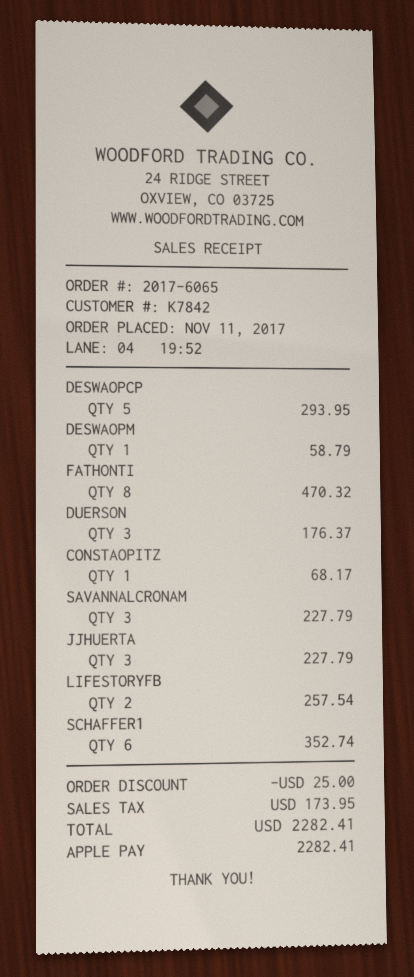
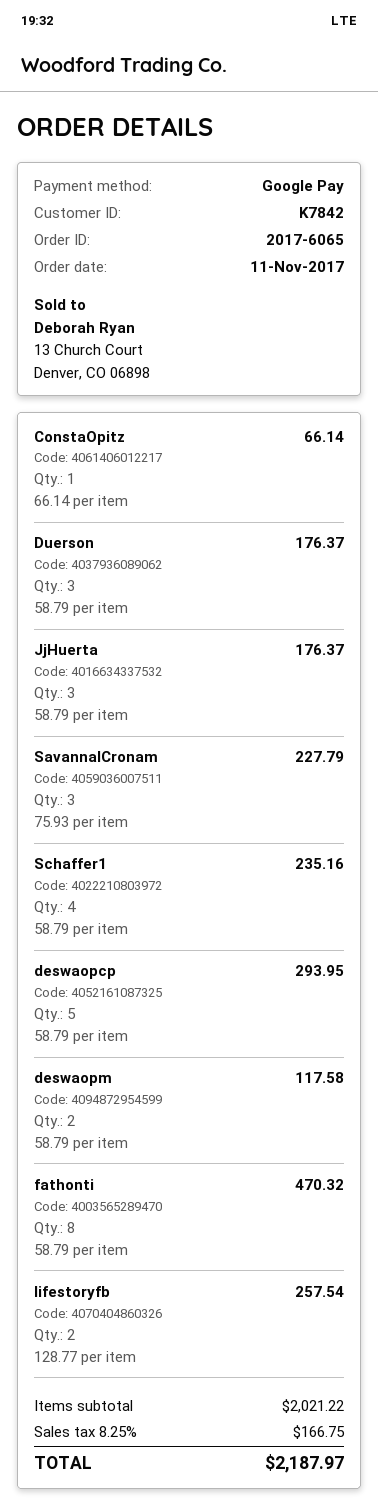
payment method: Apple Pay -> Google Pay
DESWAOPM: 1 for 58.79 -> 2 for 117.58
CONSTAOPITZ: 1 for 68.17 -> 1 for 66.14
JJHUERTA: 3 for 227.79 -> 3 for 176.37
SCHAFFER1: 6 for 352.74 -> 4 for 235.16
discount: 25.00 -> none
tax: 173.95 -> 166.75
total: 2282.41 -> 2187.97

